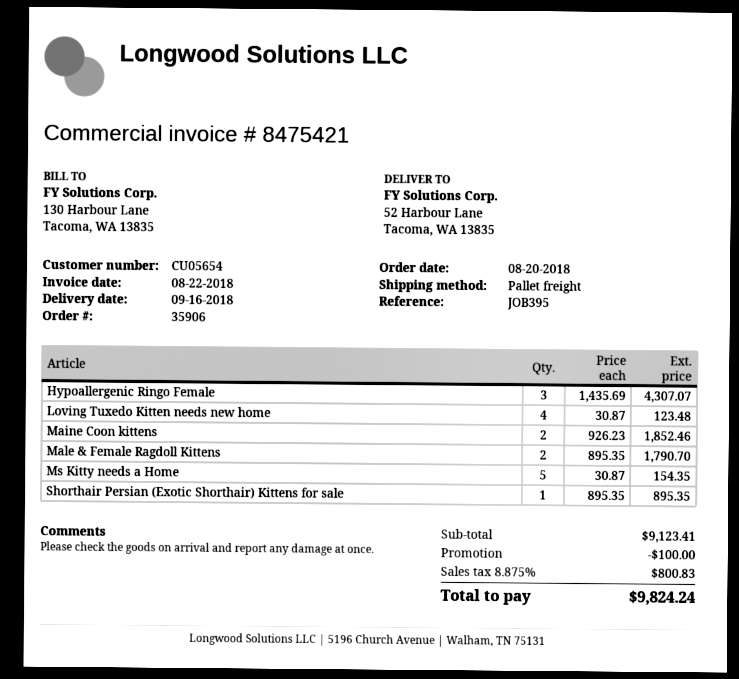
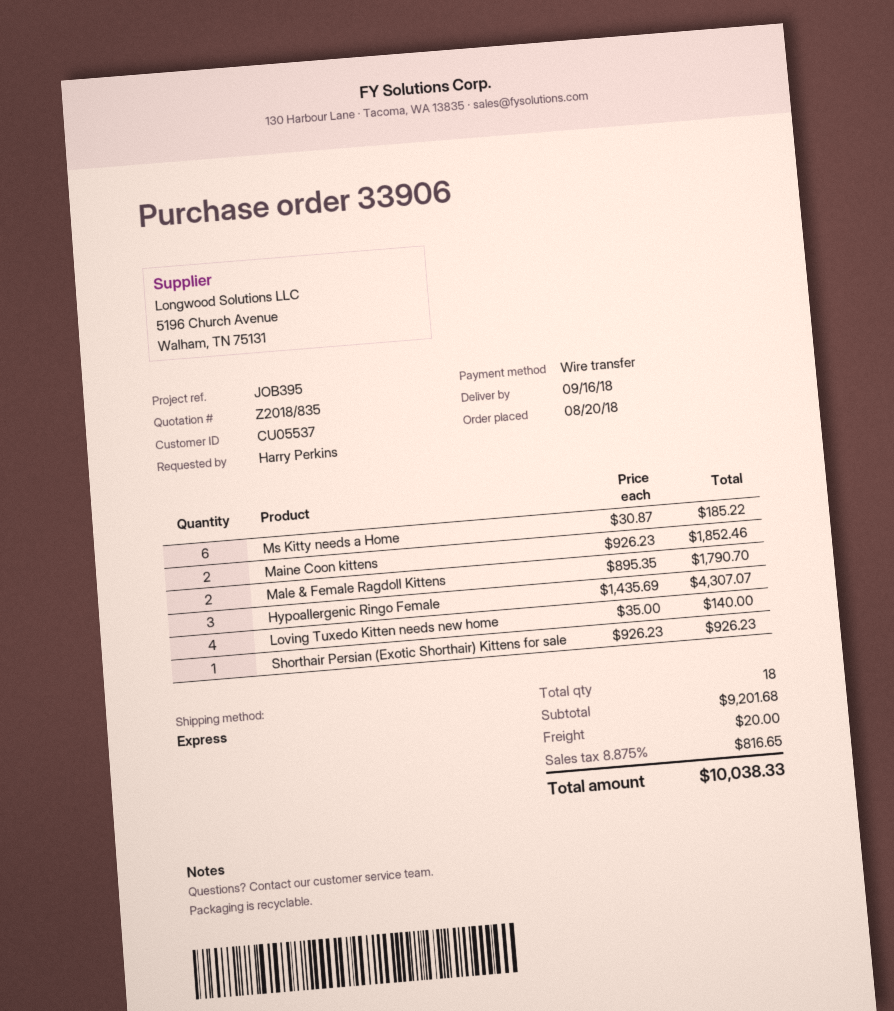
order number: 35906 -> 33906
customer number: CU05654 -> CU05537
shipping method: pallet freight -> express
Loving Tuxedo Kitten needs new home: 4 x 30.87 = 123.48 -> 4 x 35.00 = 140.00
Ms Kitty needs a Home: 5 x 30.87 = 154.35 -> 6 x 30.87 = 185.22
Shorthair Persian (Exotic Shorthair) Kittens for sale: 1 x 895.35 = 895.35 -> 1 x 926.23 = 926.23
subtotal: 9123.41 -> 9201.68
discount: 100.00 -> none
shipping: none -> 20.00
tax: 8.875% = 800.83 -> 8.875% = 816.65
total: 9824.24 -> 10038.33

